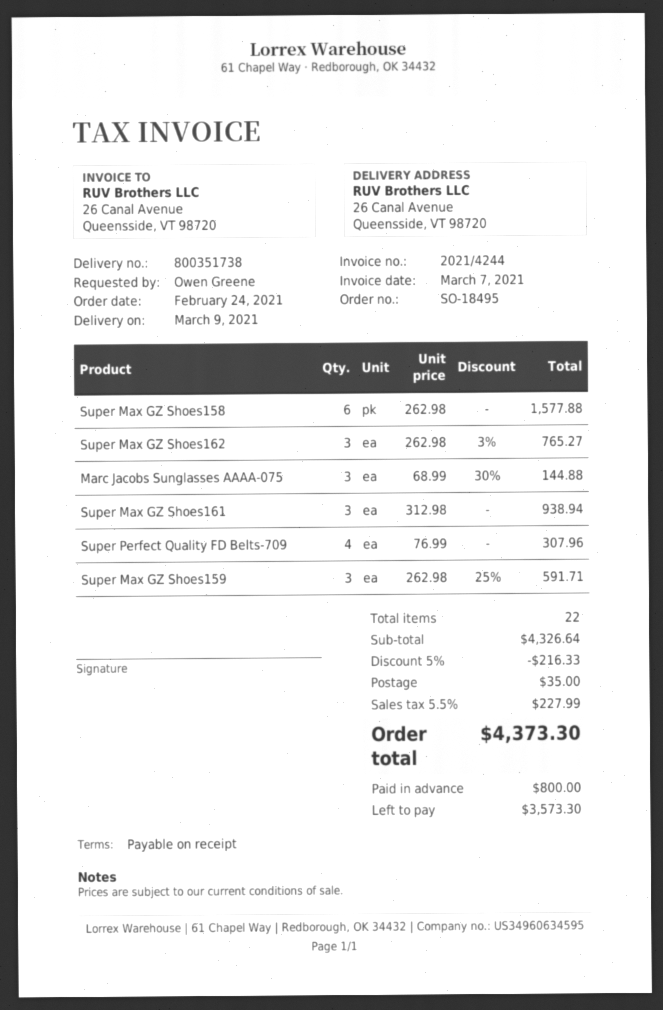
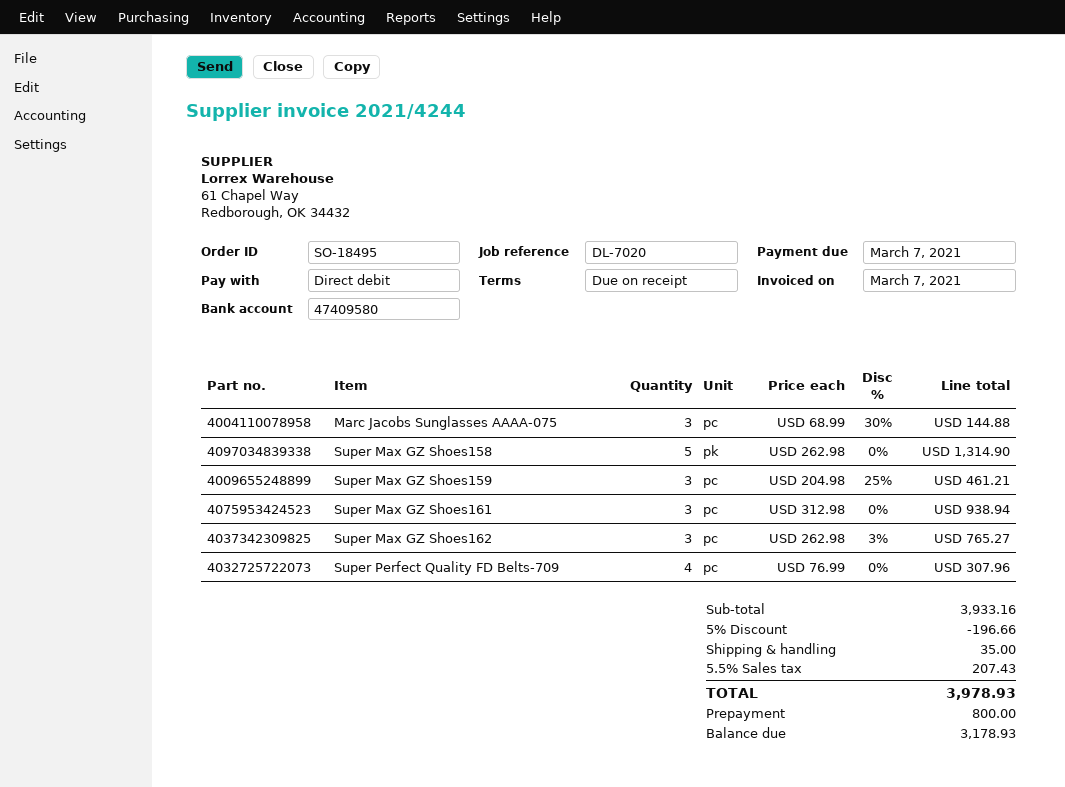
Super Max GZ Shoes158: 6 x 262.98 = 1577.88 -> 5 x 262.98 = 1314.90
Super Max GZ Shoes159: 3 x 262.98 - 25% = 591.71 -> 3 x 204.98 - 25% = 461.21
subtotal: 4326.64 -> 3933.16
discount: 5% = 216.33 -> 5% = 196.66
tax: 5.5% = 227.99 -> 5.5% = 207.43
total: 4373.30 -> 3978.93
balance: 3573.30 -> 3178.93

